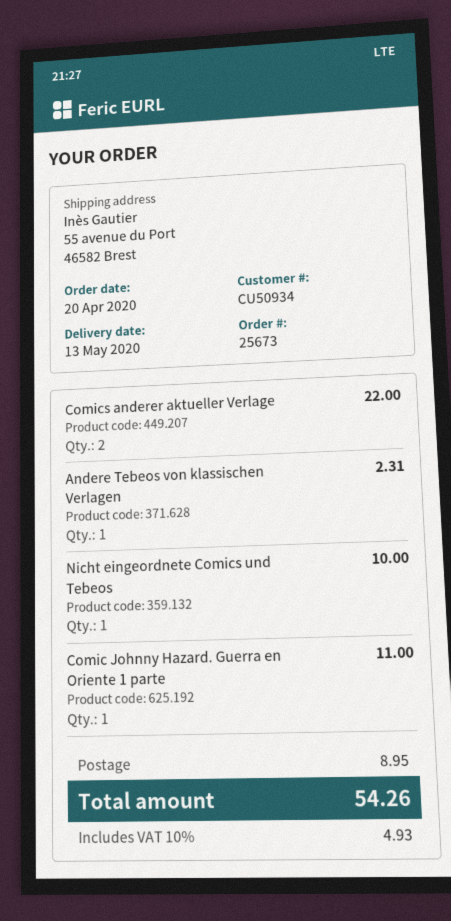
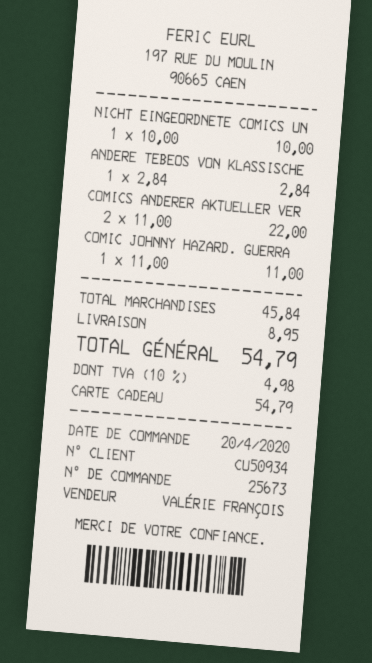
Andere Tebeos von klassischen Verlagen: 1 for 2.31 -> 1 for 2.84
tax: 10% = 4.93 -> 10% = 4.98
total: 54.26 -> 54.79

